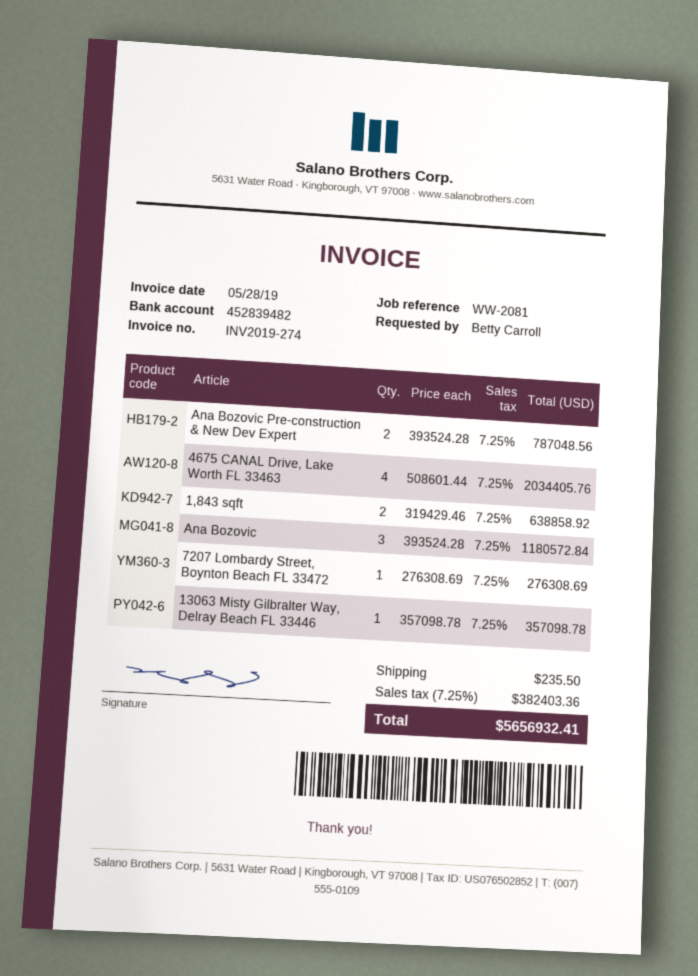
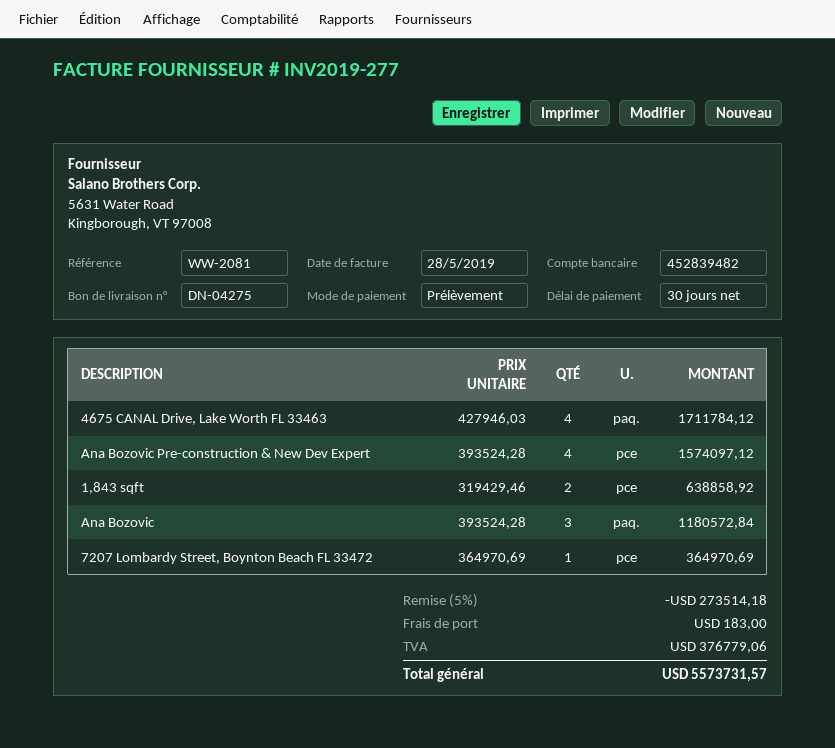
invoice number: INV2019-274 -> INV2019-277
Ana Bozovic Pre-construction & New Dev Expert: 2 x 393524.28 = 787048.56 -> 4 x 393524.28 = 1574097.12
4675 CANAL Drive, Lake Worth FL 33463: 4 x 508601.44 = 2034405.76 -> 4 x 427946.03 = 1711784.12
7207 Lombardy Street, Boynton Beach FL 33472: 1 x 276308.69 = 276308.69 -> 1 x 364970.69 = 364970.69
13063 Misty Gilbralter Way, Delray Beach FL 33446: 1 x 357098.78 = 357098.78 -> none
discount: none -> 5% = 273514.18
shipping: 235.50 -> 183.00
tax: 382403.36 -> 376779.06
total: 5656932.41 -> 5573731.57

